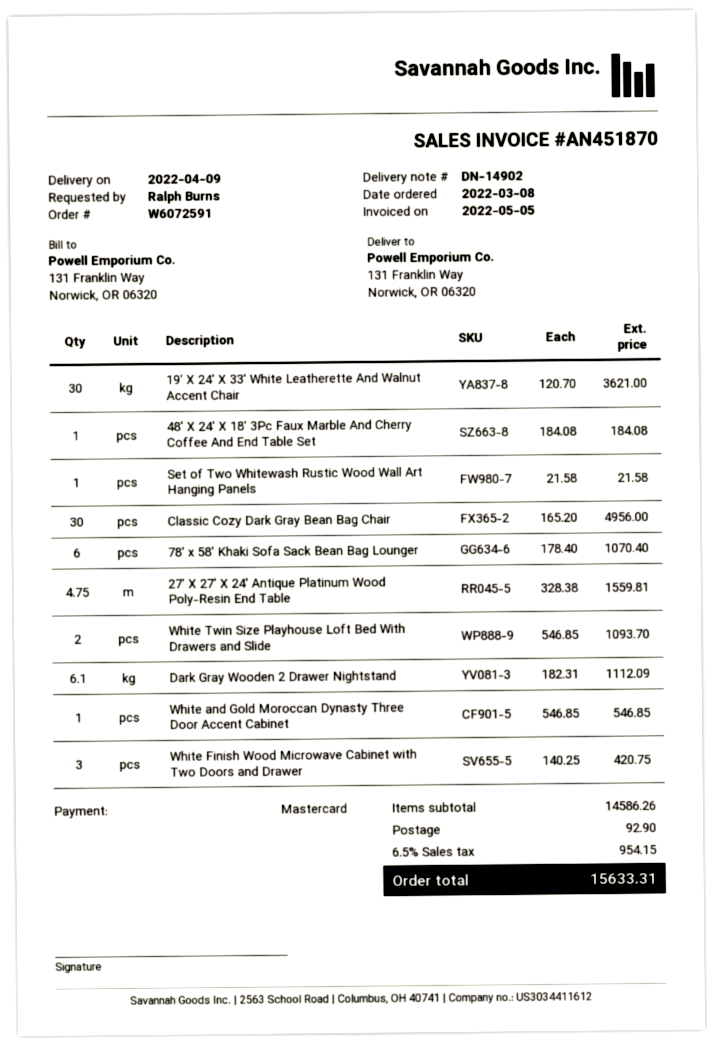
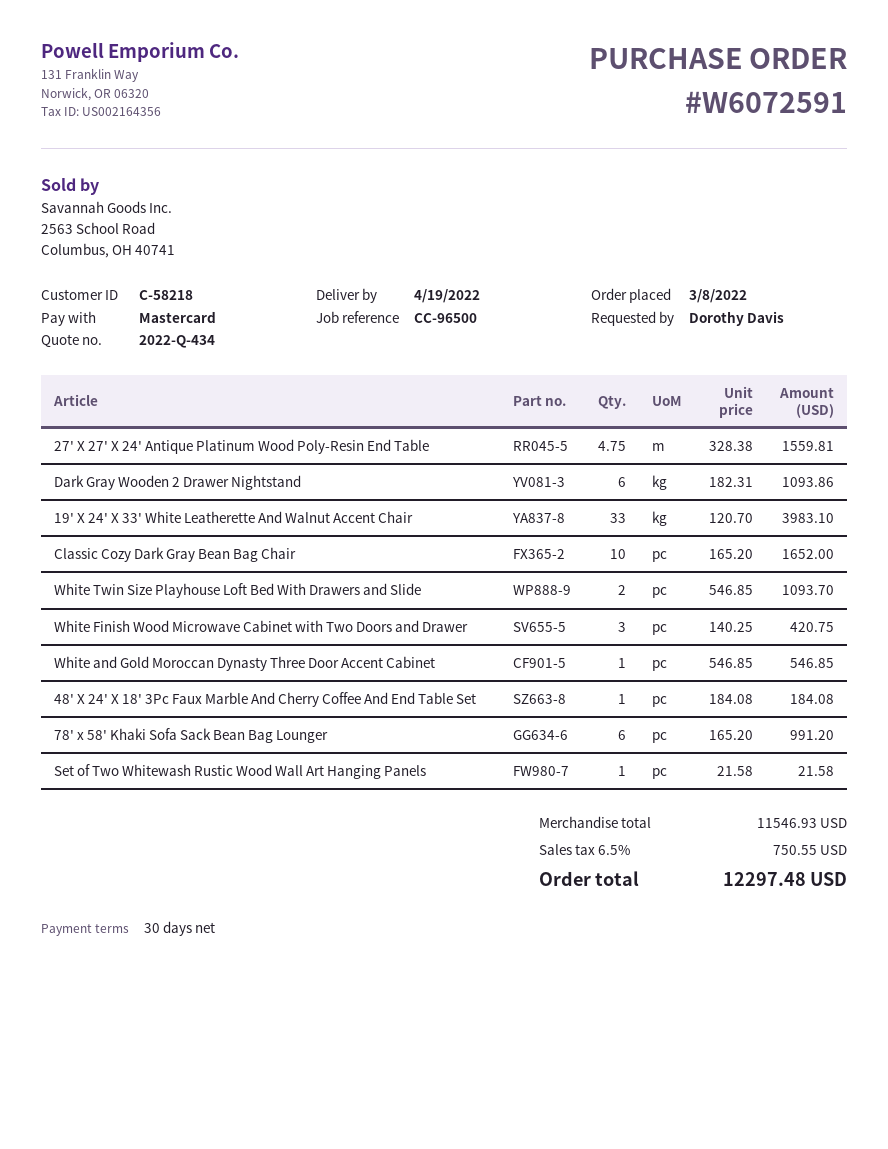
delivery date: 2022-04-09 -> 2022-04-19
ordered by: Ralph Burns -> Dorothy Davis
19' X 24' X 33' White Leatherette And Walnut Accent Chair: 30 x 120.70 = 3621.00 -> 33 x 120.70 = 3983.10
Classic Cozy Dark Gray Bean Bag Chair: 30 x 165.20 = 4956.00 -> 10 x 165.20 = 1652.00
78' x 58' Khaki Sofa Sack Bean Bag Lounger: 6 x 178.40 = 1070.40 -> 6 x 165.20 = 991.20
Dark Gray Wooden 2 Drawer Nightstand: 6.1 x 182.31 = 1112.09 -> 6 x 182.31 = 1093.86
subtotal: 14586.26 -> 11546.93
shipping: 92.90 -> none
tax: 6.5% = 954.15 -> 6.5% = 750.55
total: 15633.31 -> 12297.48

